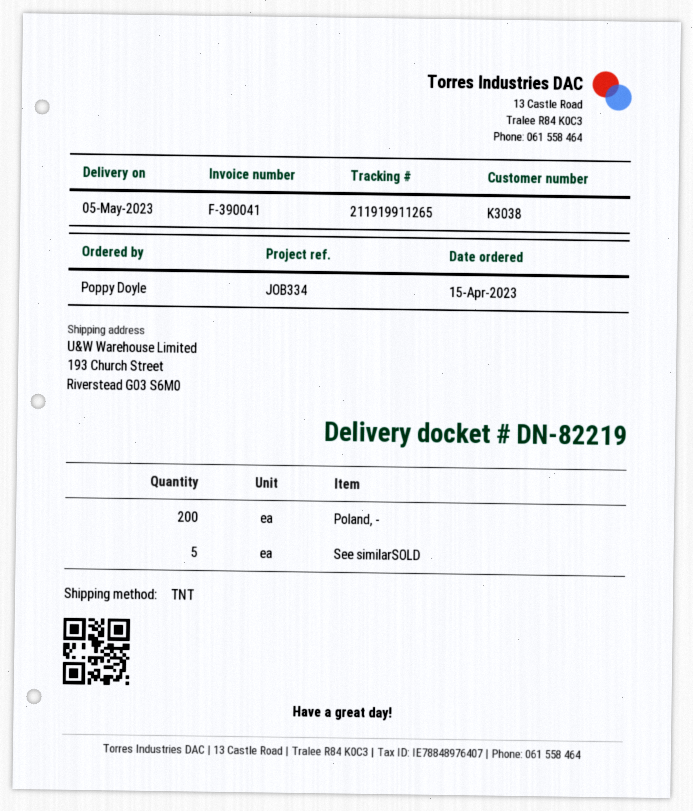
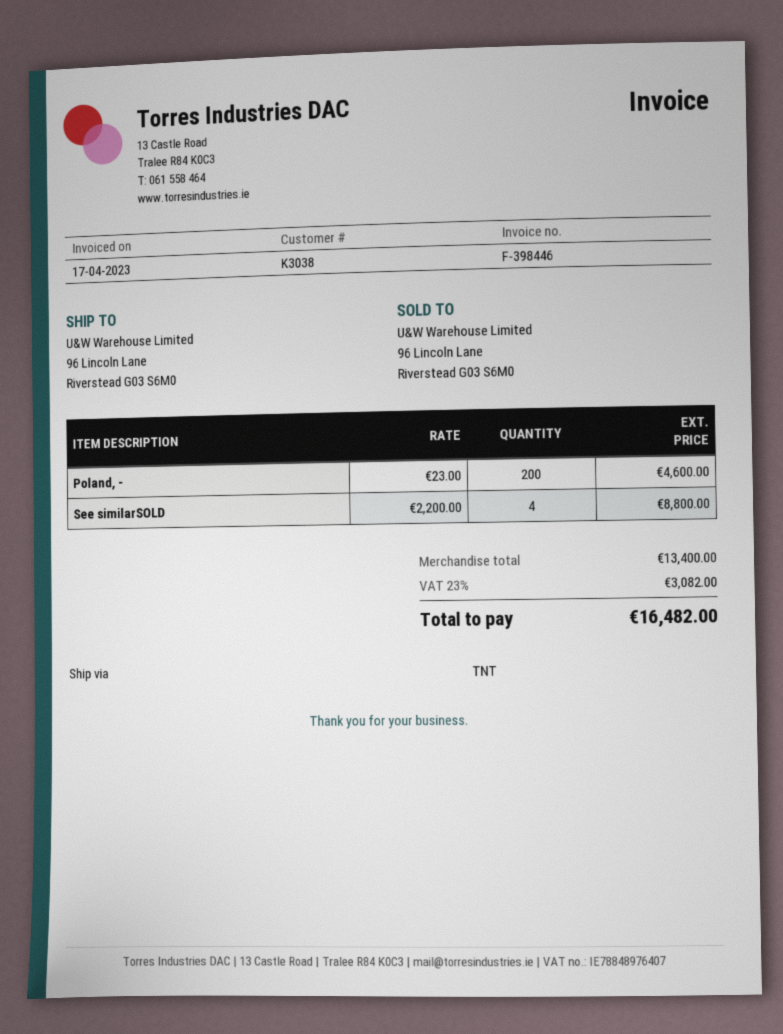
invoice number: F-390041 -> F-398446
ship to: 193 Church Street, Riverstead G03 S6M0 -> 96 Lincoln Lane, Riverstead G03 S6M0
See similarSOLD: 5 -> 4

